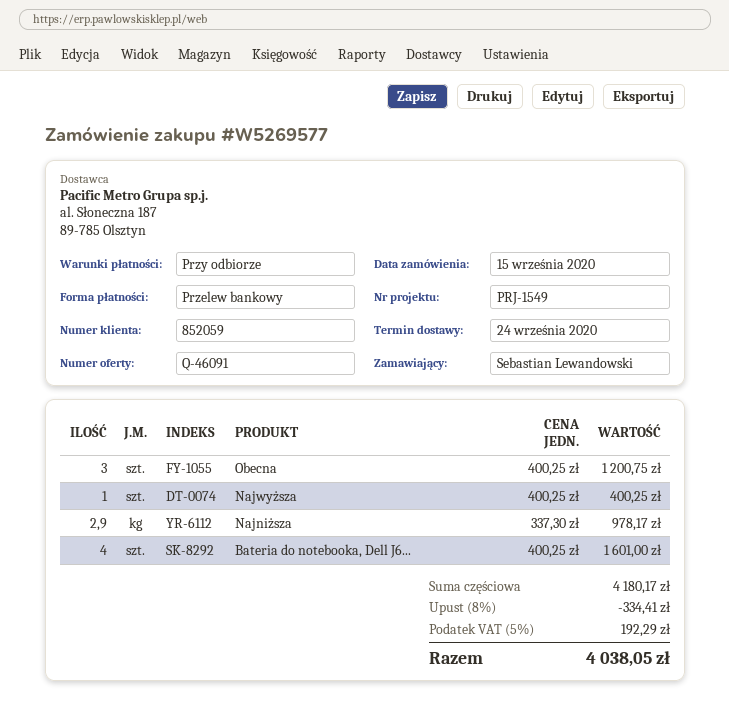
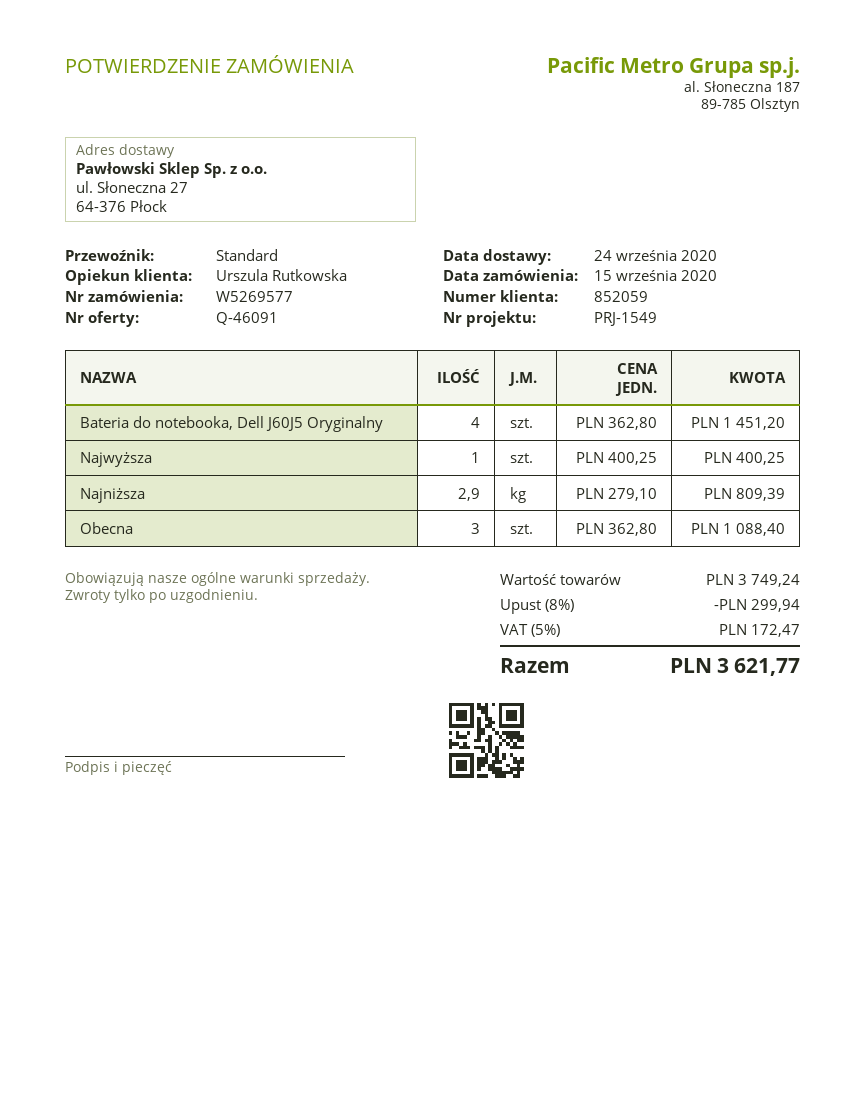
Obecna: 3 x 400.25 = 1200.75 -> 3 x 362.80 = 1088.40
Najniższa: 2.9 x 337.30 = 978.17 -> 2.9 x 279.10 = 809.39
Bateria do notebooka, Dell J6...: 4 x 400.25 = 1601.00 -> 4 x 362.80 = 1451.20
subtotal: 4180.17 -> 3749.24
discount: 8% = 334.41 -> 8% = 299.94
tax: 5% = 192.29 -> 5% = 172.47
total: 4038.05 -> 3621.77

